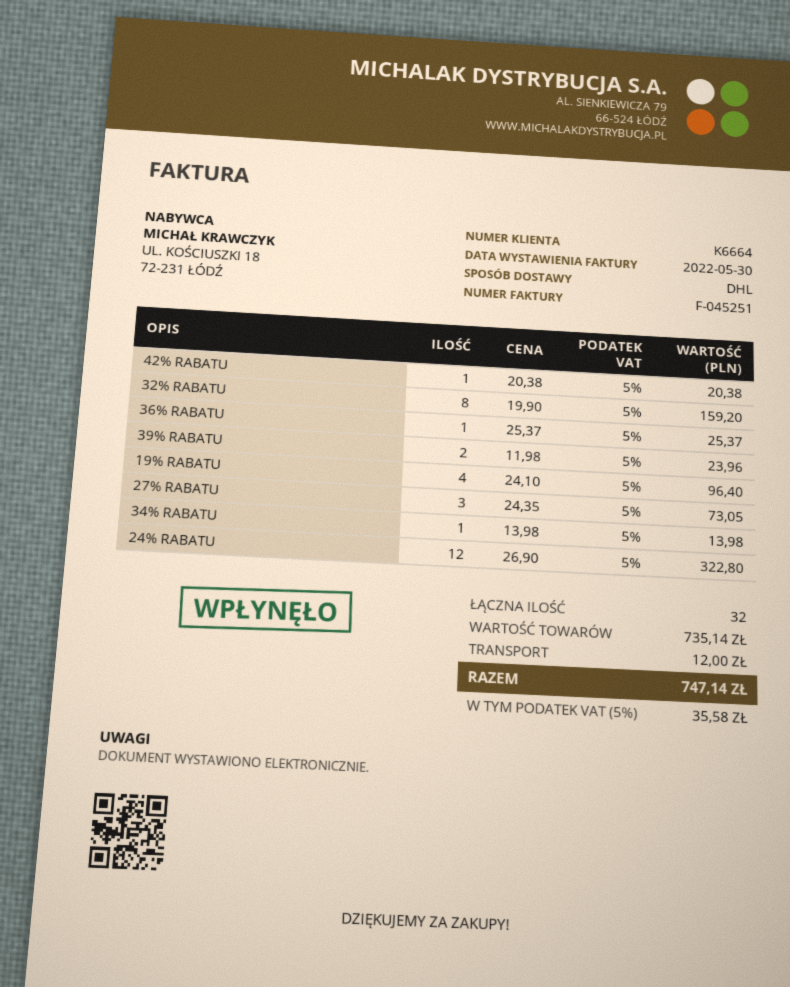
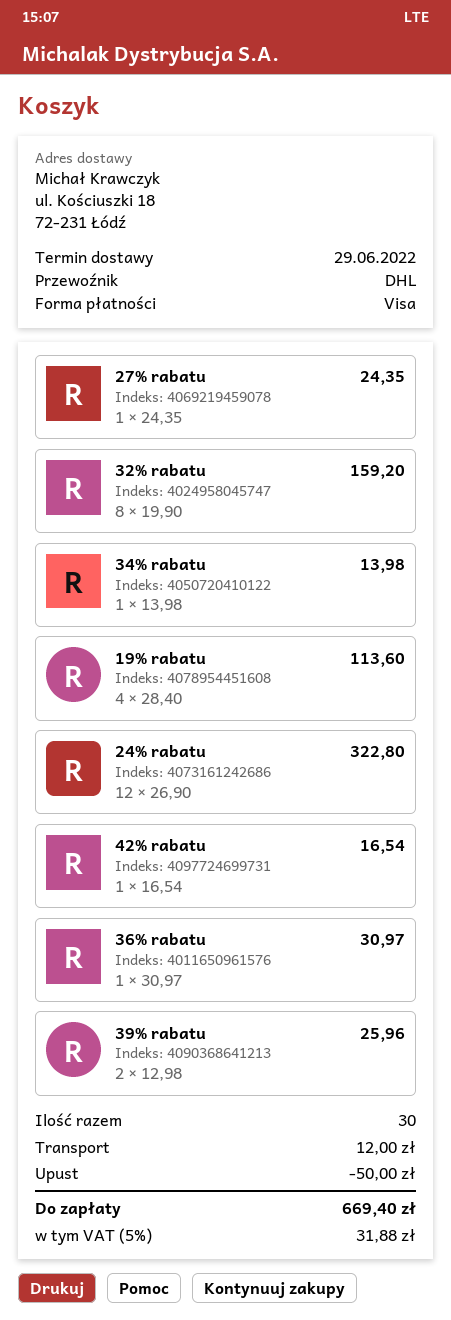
42% RABATU: 1 x 20.38 = 20.38 -> 1 x 16.54 = 16.54
36% RABATU: 1 x 25.37 = 25.37 -> 1 x 30.97 = 30.97
39% RABATU: 2 x 11.98 = 23.96 -> 2 x 12.98 = 25.96
19% RABATU: 4 x 24.10 = 96.40 -> 4 x 28.40 = 113.60
27% RABATU: 3 x 24.35 = 73.05 -> 1 x 24.35 = 24.35
total quantity: 32 -> 30
discount: none -> 50.00
tax: 5% = 35.58 -> 5% = 31.88
total: 747.14 -> 669.40

